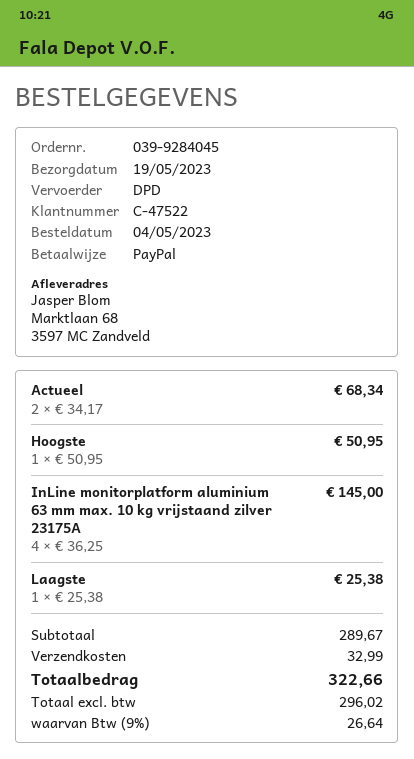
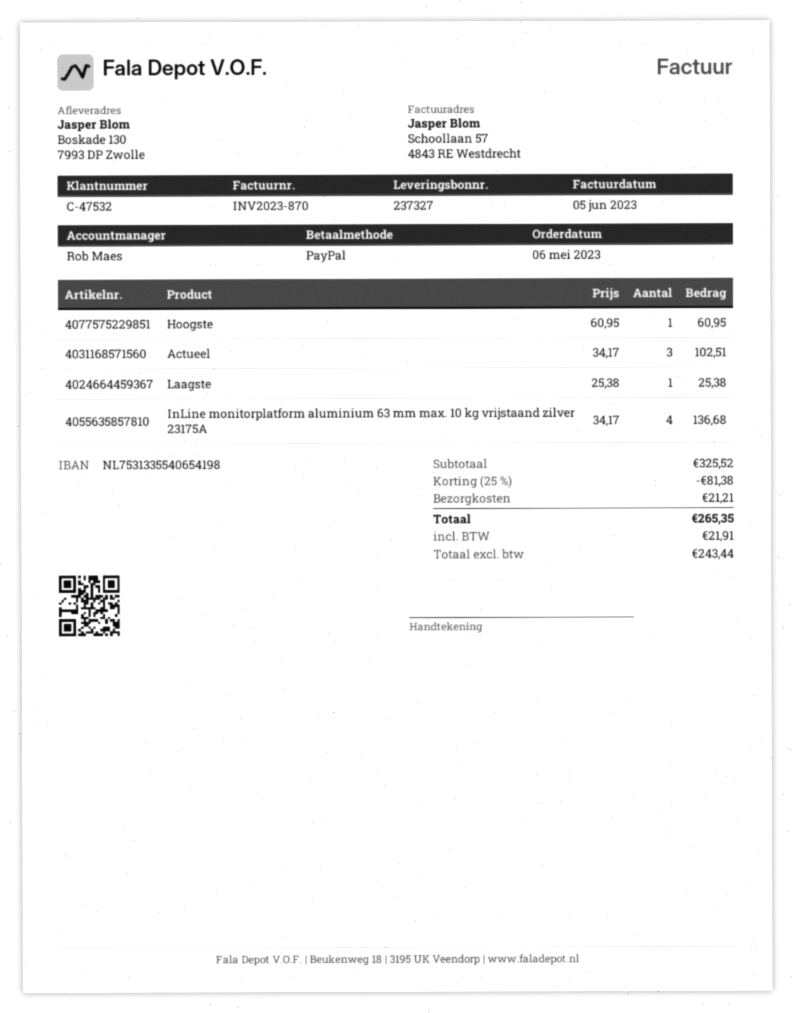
order date: 2023-05-04 -> 2023-05-06
customer number: C-47522 -> C-47532
ship to: Marktlaan 68, 3597 MC Zandveld -> Boskade 130, 7993 DP Zwolle
Actueel: 2 x 34.17 = 68.34 -> 3 x 34.17 = 102.51
Hoogste: 1 x 50.95 = 50.95 -> 1 x 60.95 = 60.95
InLine monitorplatform aluminium 63 mm max. 10 kg vrijstaand zilver 23175A: 4 x 36.25 = 145.00 -> 4 x 34.17 = 136.68
subtotal: 289.67 -> 325.52
discount: none -> 25% = 81.38
shipping: 32.99 -> 21.21
net: 296.02 -> 243.44
tax: 26.64 -> 21.91
total: 322.66 -> 265.35

